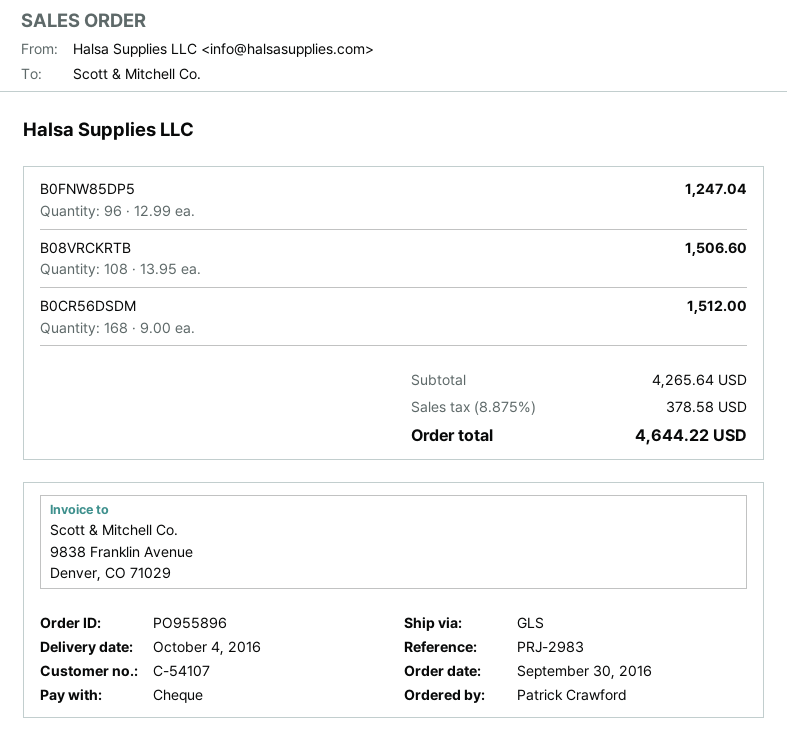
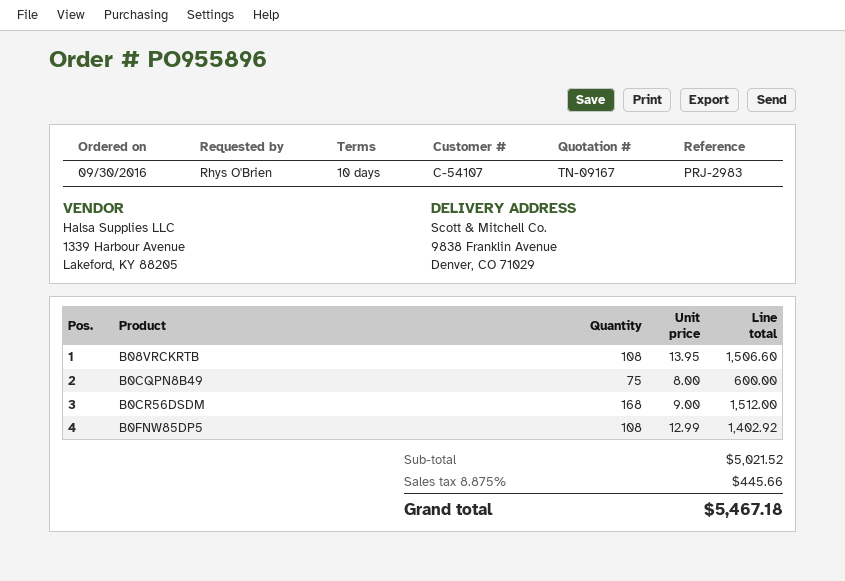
ordered by: Patrick Crawford -> Rhys O'Brien
B0FNW85DP5: 96 x 12.99 = 1247.04 -> 108 x 12.99 = 1402.92
B0CQPN8B49: none -> 75 x 8.00 = 600.00
subtotal: 4265.64 -> 5021.52
tax: 8.875% = 378.58 -> 8.875% = 445.66
total: 4644.22 -> 5467.18

